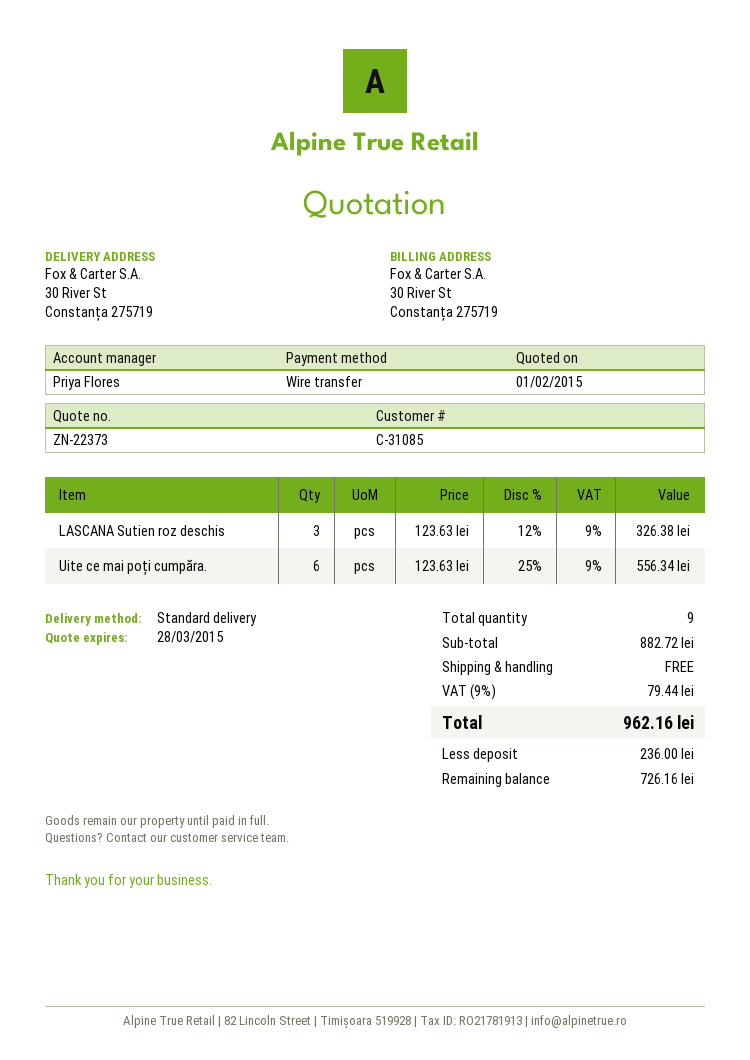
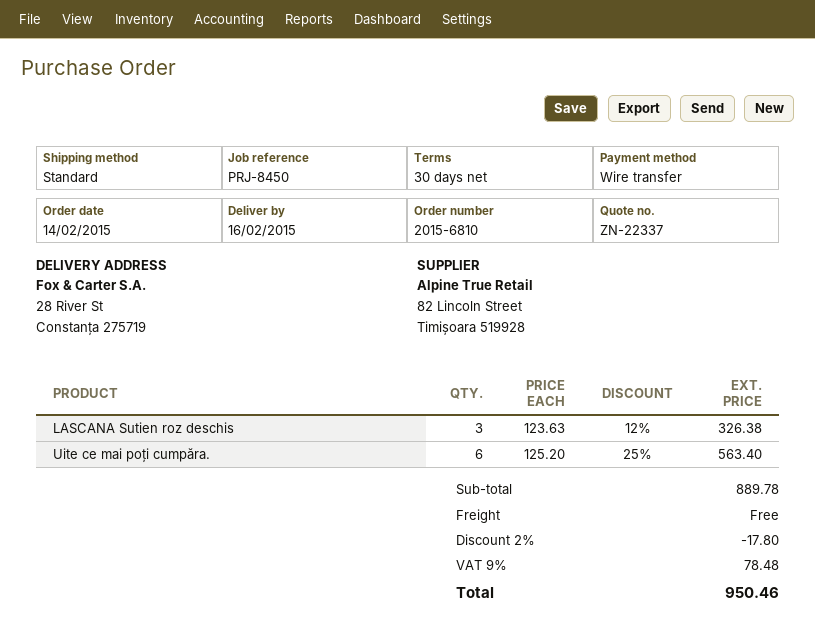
quote number: ZN-22373 -> ZN-22337
ship to: 30 River St, Constanța 275719 -> 28 River St, Constanța 275719
Uite ce mai poți cumpăra.: 6 x 123.63 - 25% = 556.34 -> 6 x 125.20 - 25% = 563.40
subtotal: 882.72 -> 889.78
discount: none -> 2% = 17.80
tax: 9% = 79.44 -> 9% = 78.48
total: 962.16 -> 950.46

